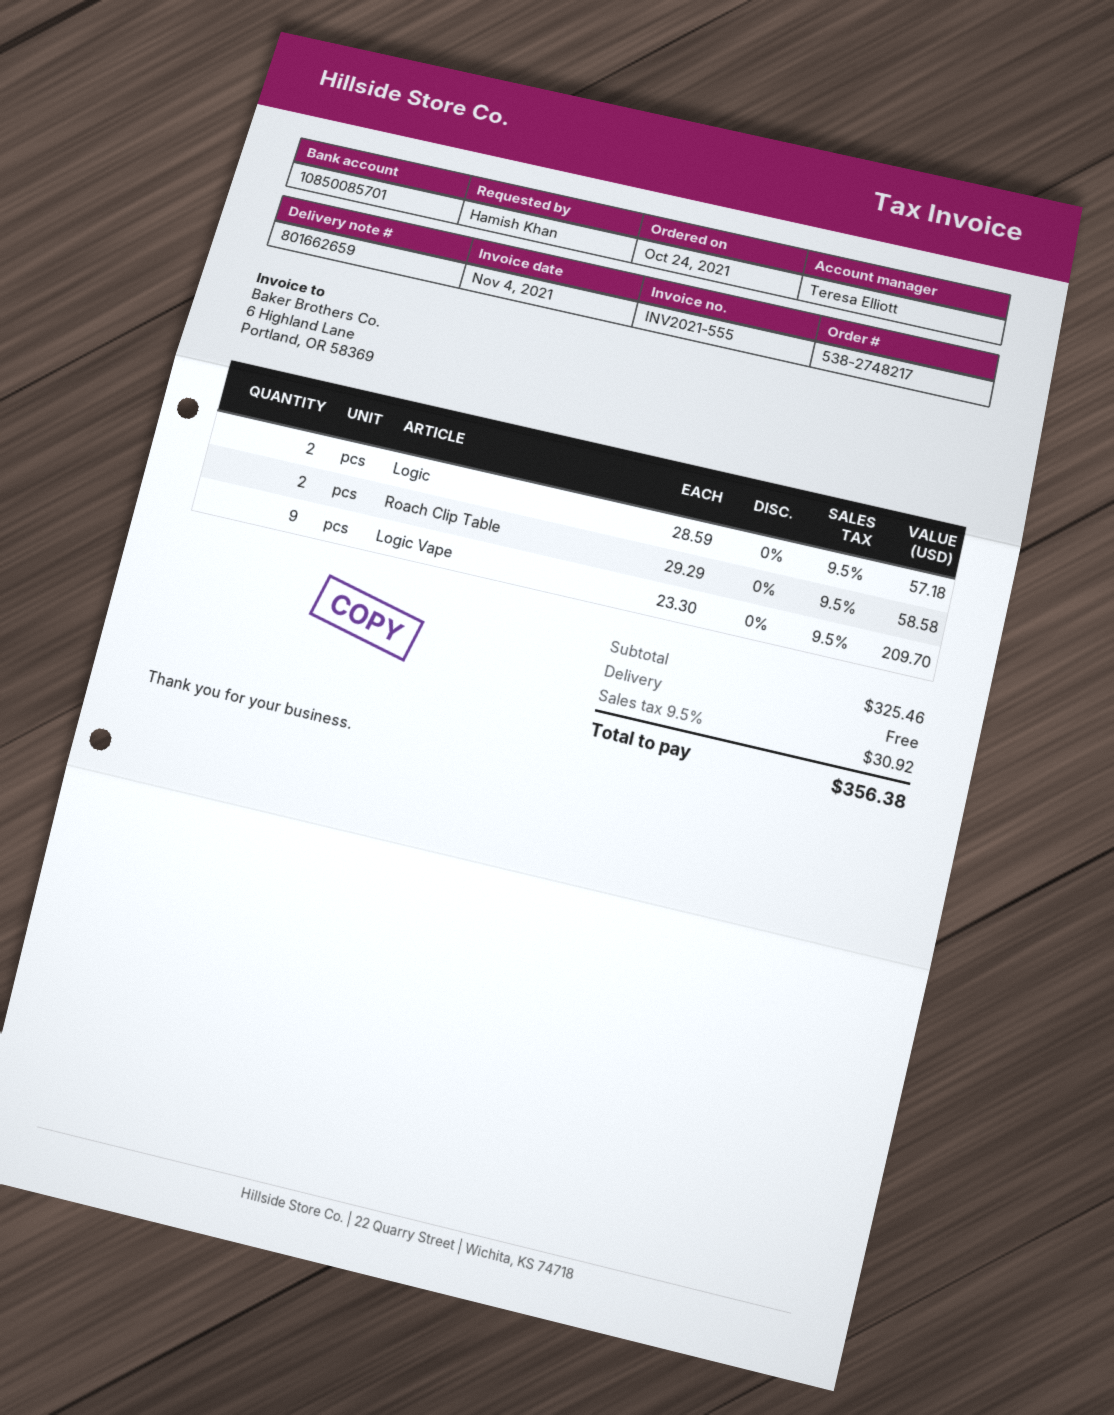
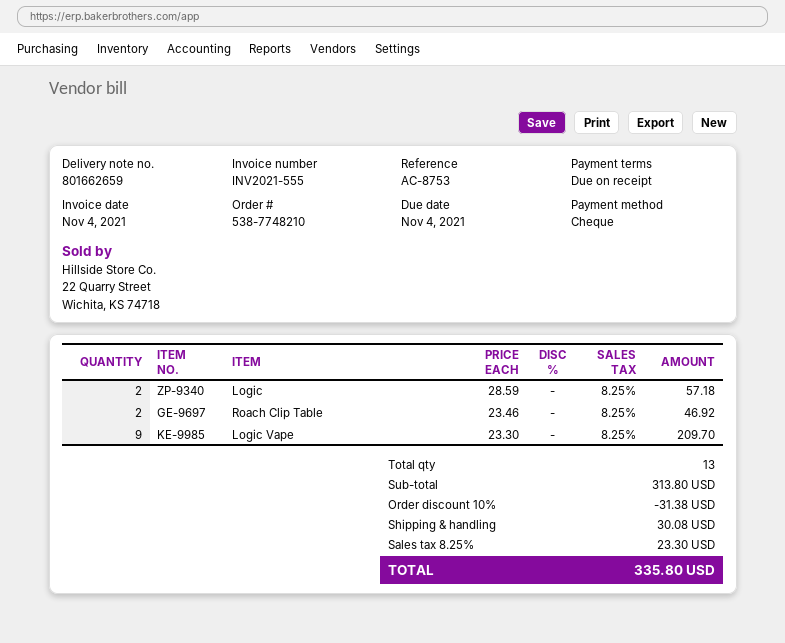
order number: 538-2748217 -> 538-7748210
Roach Clip Table: 2 x 29.29 = 58.58 -> 2 x 23.46 = 46.92
subtotal: 325.46 -> 313.80
discount: none -> 10% = 31.38
shipping: 0.00 -> 30.08
tax: 9.5% = 30.92 -> 8.25% = 23.30
total: 356.38 -> 335.80

